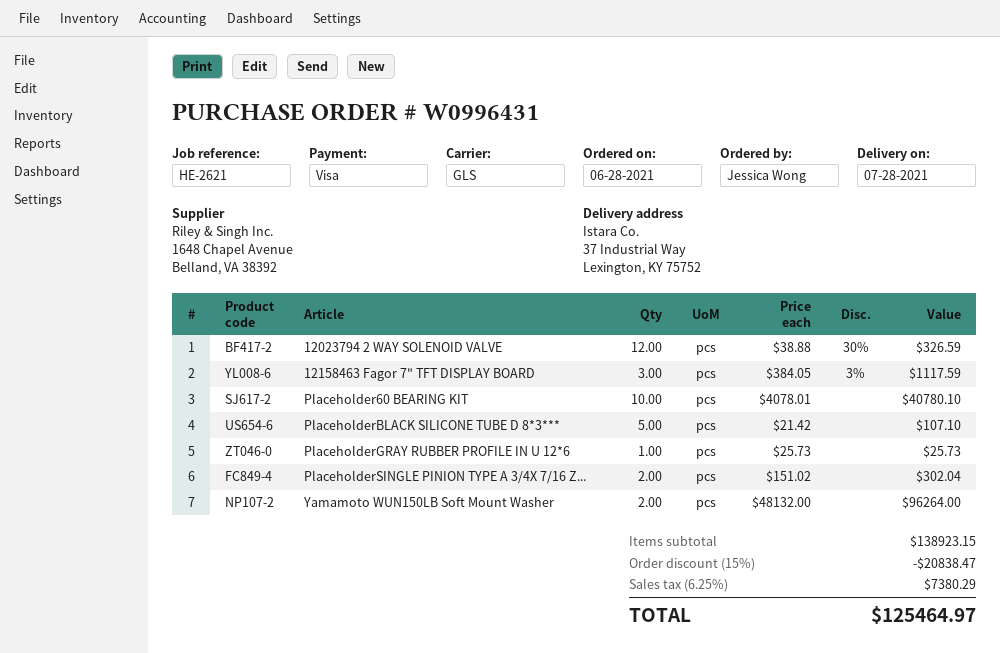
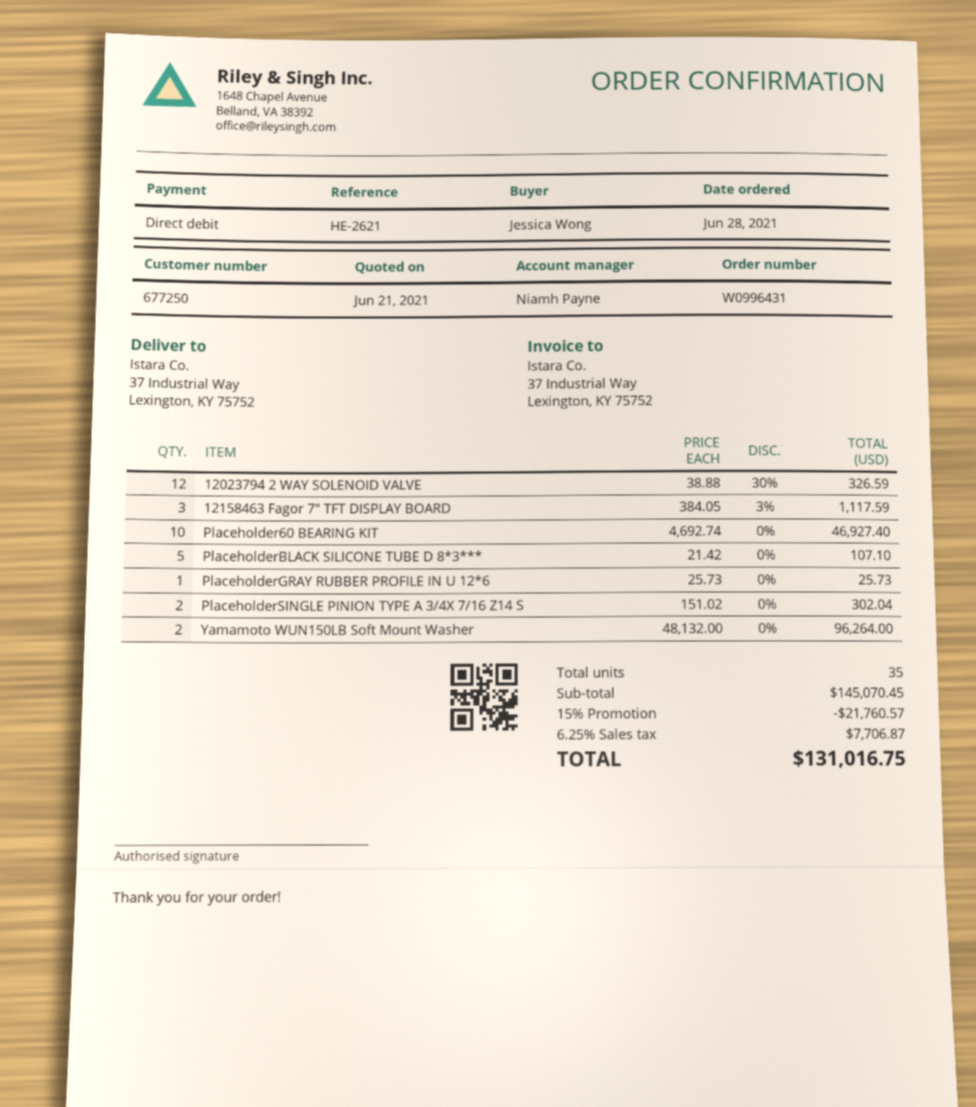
payment method: Visa -> direct debit
Placeholder60 BEARING KIT: 10 x 4078.01 = 40780.10 -> 10 x 4692.74 = 46927.40
subtotal: 138923.15 -> 145070.45
discount: 15% = 20838.47 -> 15% = 21760.57
tax: 6.25% = 7380.29 -> 6.25% = 7706.87
total: 125464.97 -> 131016.75

